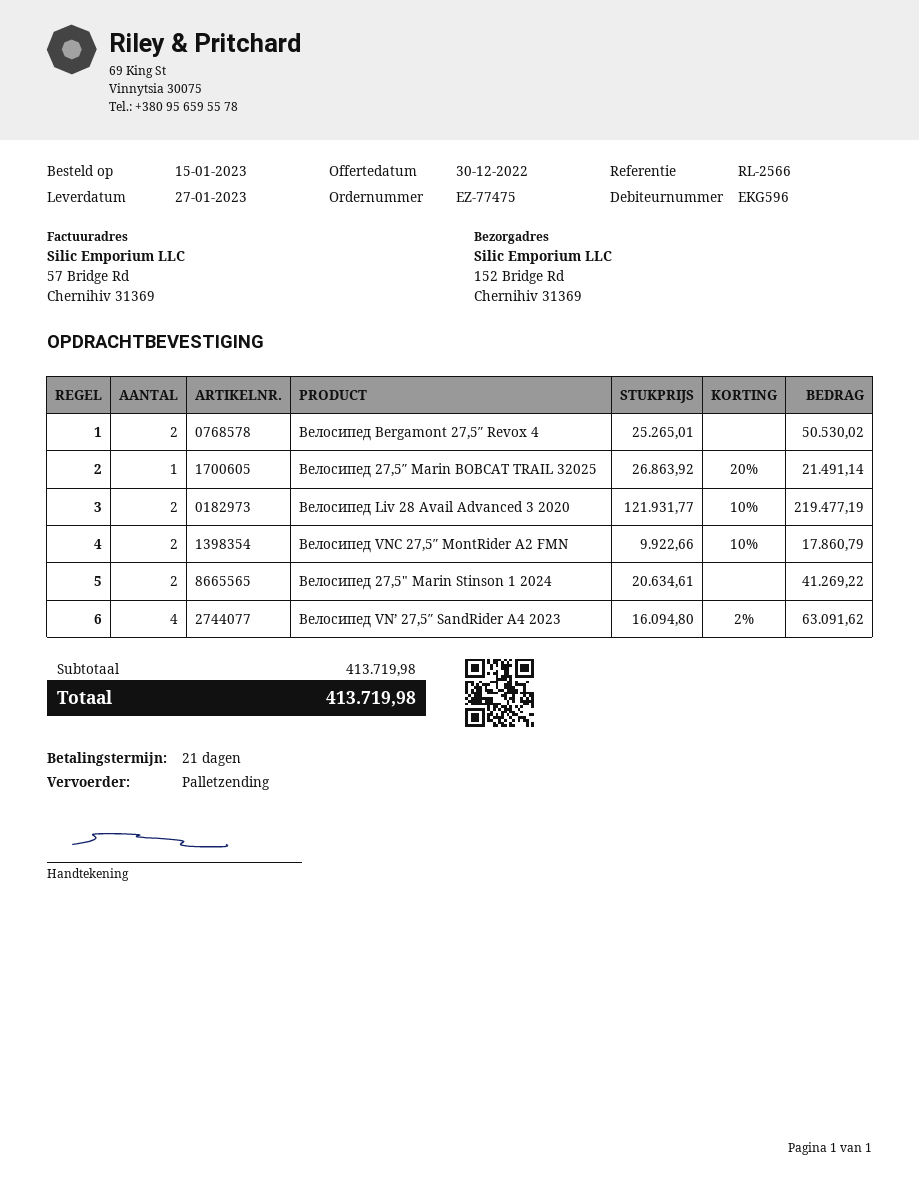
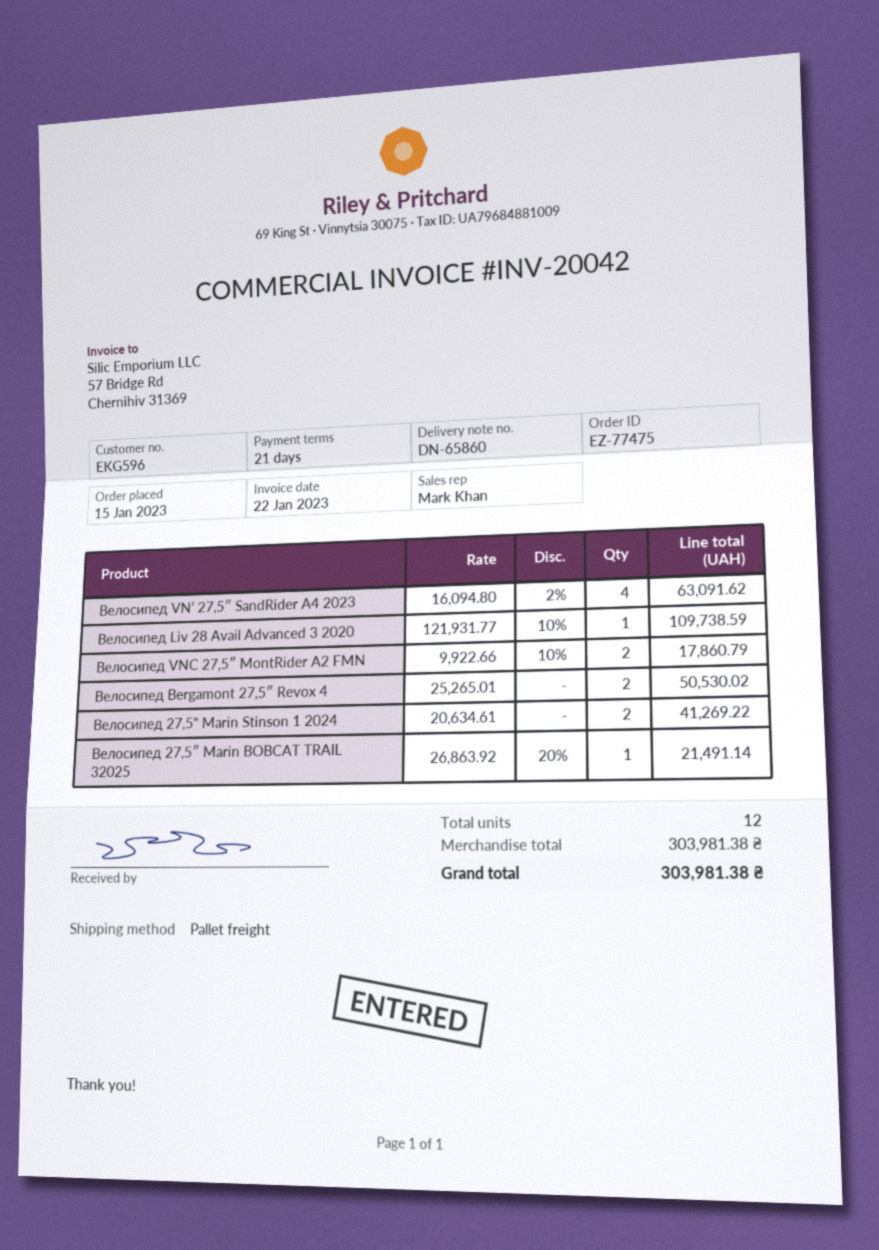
Велосипед Liv 28 Avail Advanced 3 2020: 2 x 121931.77 - 10% = 219477.19 -> 1 x 121931.77 - 10% = 109738.59
subtotal: 413719.98 -> 303981.38
total: 413719.98 -> 303981.38

